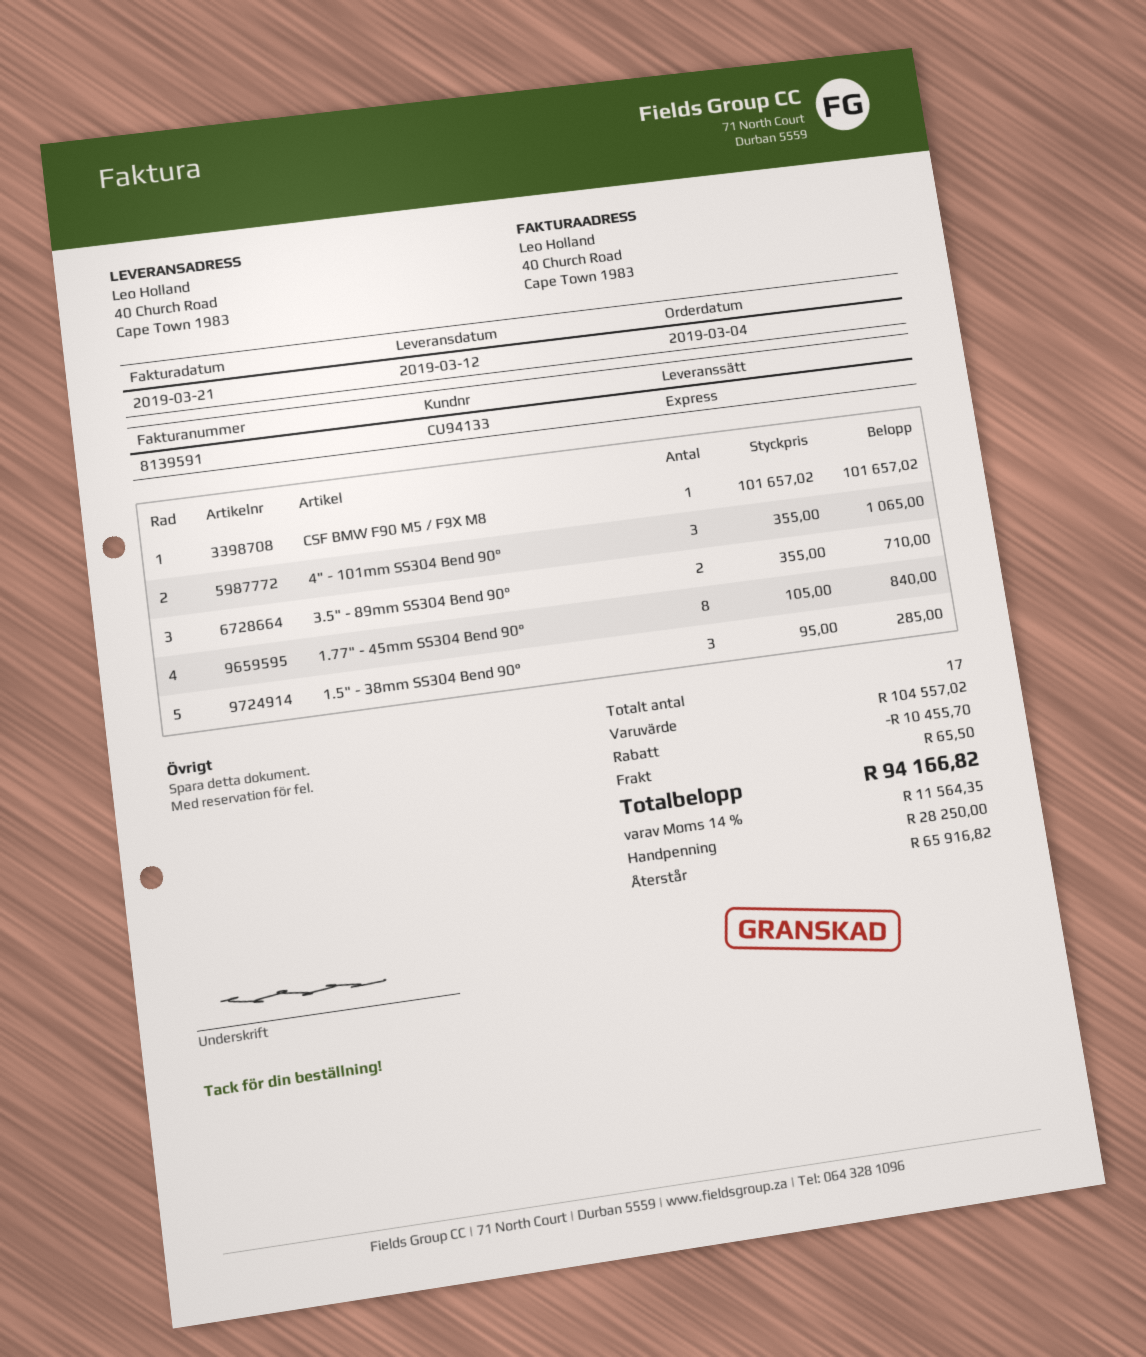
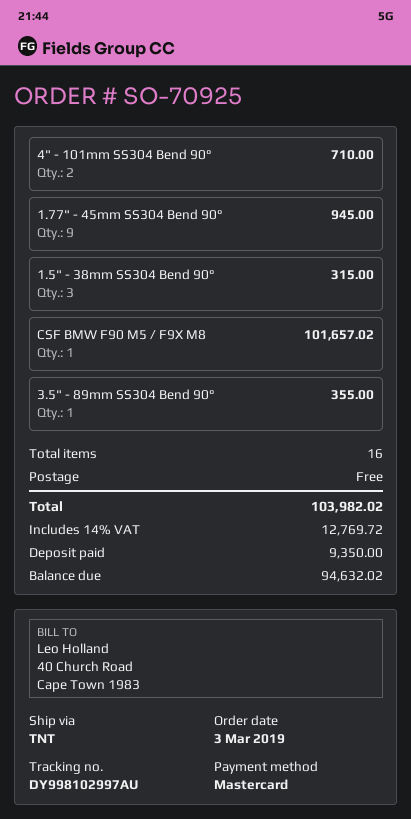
order date: 2019-03-04 -> 2019-03-03
shipping method: express -> TNT
4" - 101mm SS304 Bend 90°: 3 for 1065.00 -> 2 for 710.00
3.5" - 89mm SS304 Bend 90°: 2 for 710.00 -> 1 for 355.00
1.77" - 45mm SS304 Bend 90°: 8 for 840.00 -> 9 for 945.00
1.5" - 38mm SS304 Bend 90°: 3 for 285.00 -> 3 for 315.00
total quantity: 17 -> 16
discount: 10455.70 -> none
shipping: 65.50 -> 0.00
tax: 14% = 11564.35 -> 14% = 12769.72
total: 94166.82 -> 103982.02
deposit: 28250.00 -> 9350.00
balance: 65916.82 -> 94632.02

